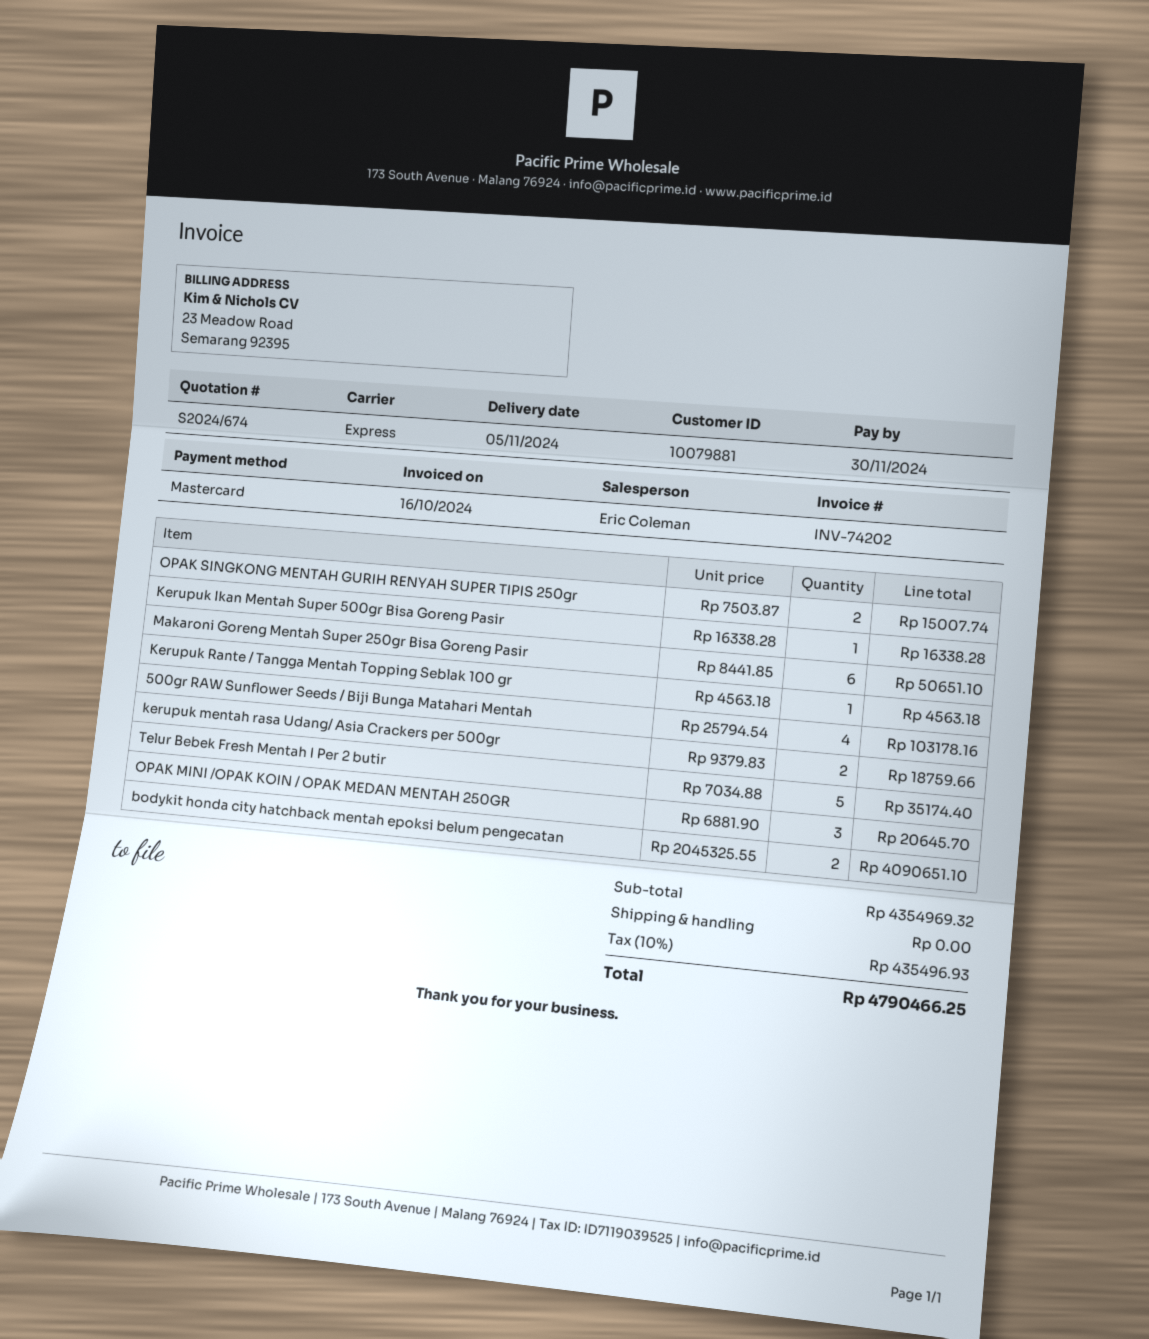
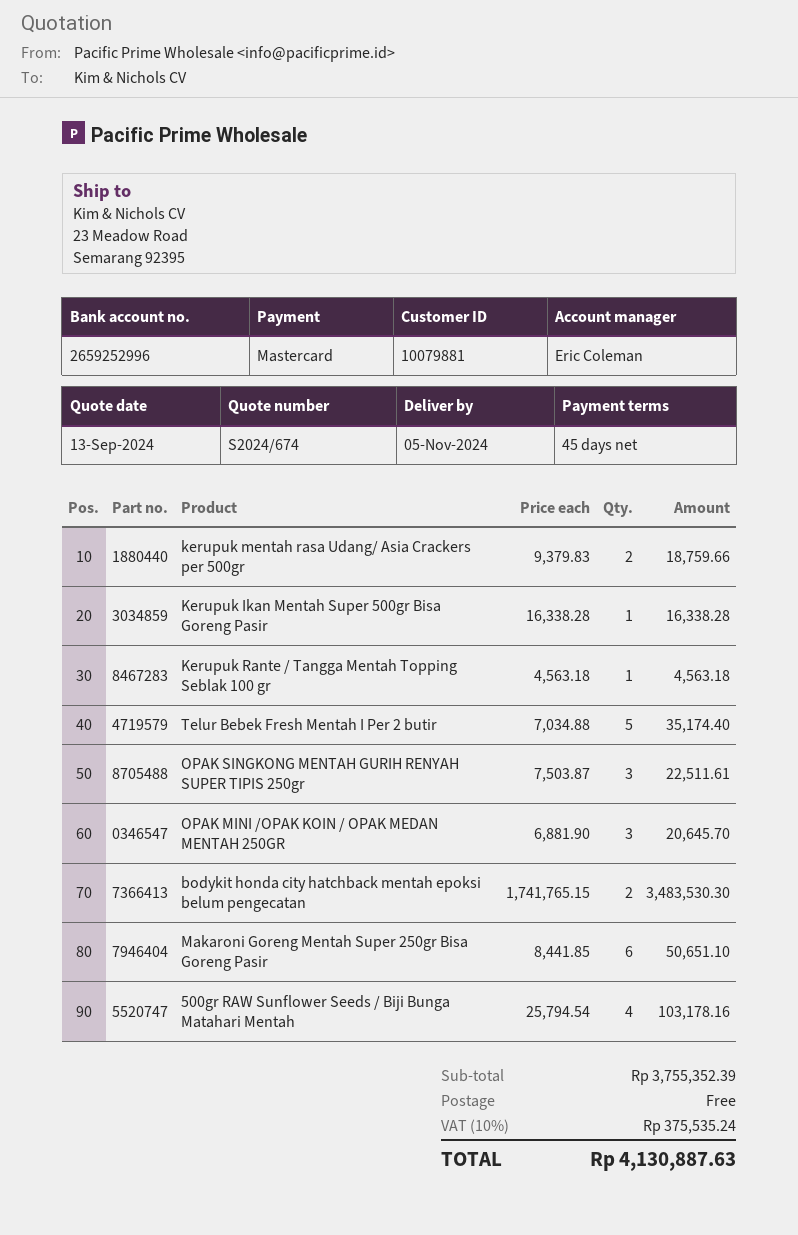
OPAK SINGKONG MENTAH GURIH RENYAH SUPER TIPIS 250gr: 2 x 7503.87 = 15007.74 -> 3 x 7503.87 = 22511.61
bodykit honda city hatchback mentah epoksi belum pengecatan: 2 x 2045325.55 = 4090651.10 -> 2 x 1741765.15 = 3483530.30
subtotal: 4354969.32 -> 3755352.39
tax: 10% = 435496.93 -> 10% = 375535.24
total: 4790466.25 -> 4130887.63

